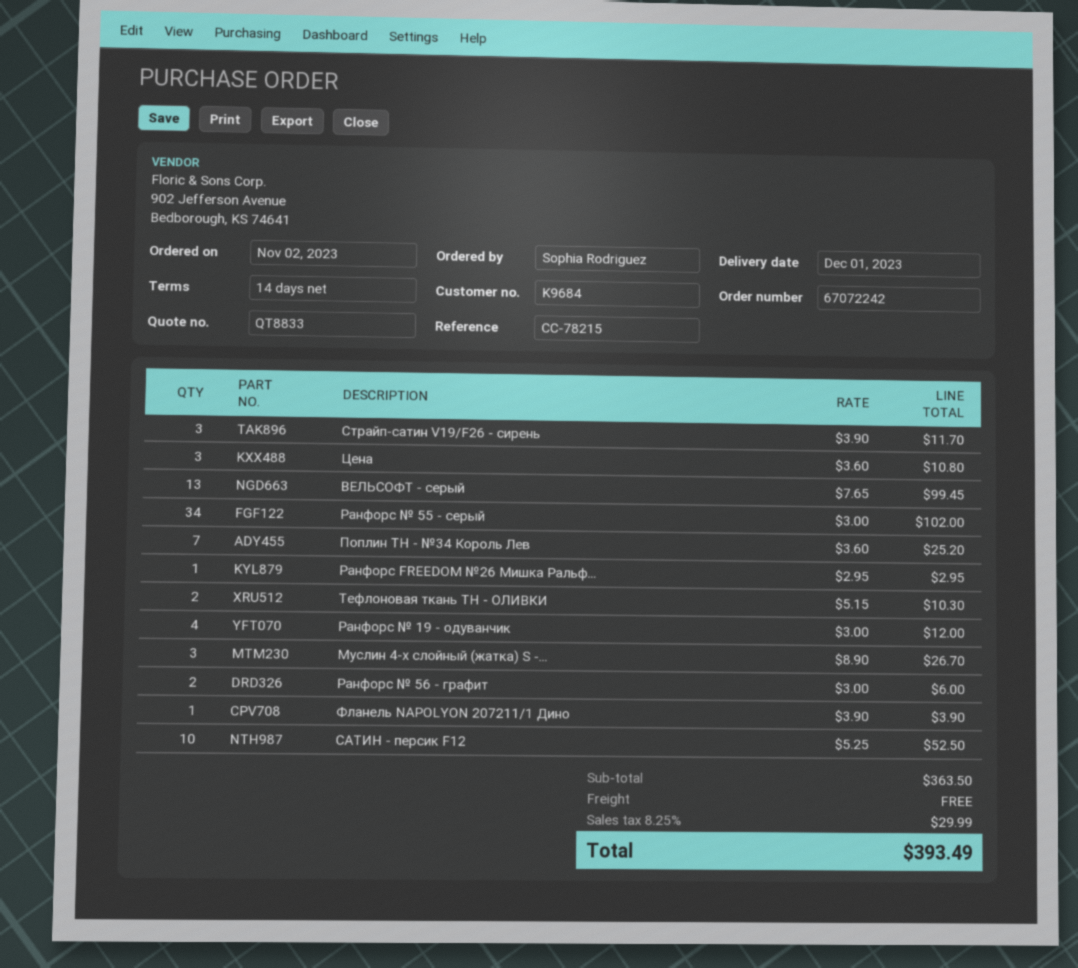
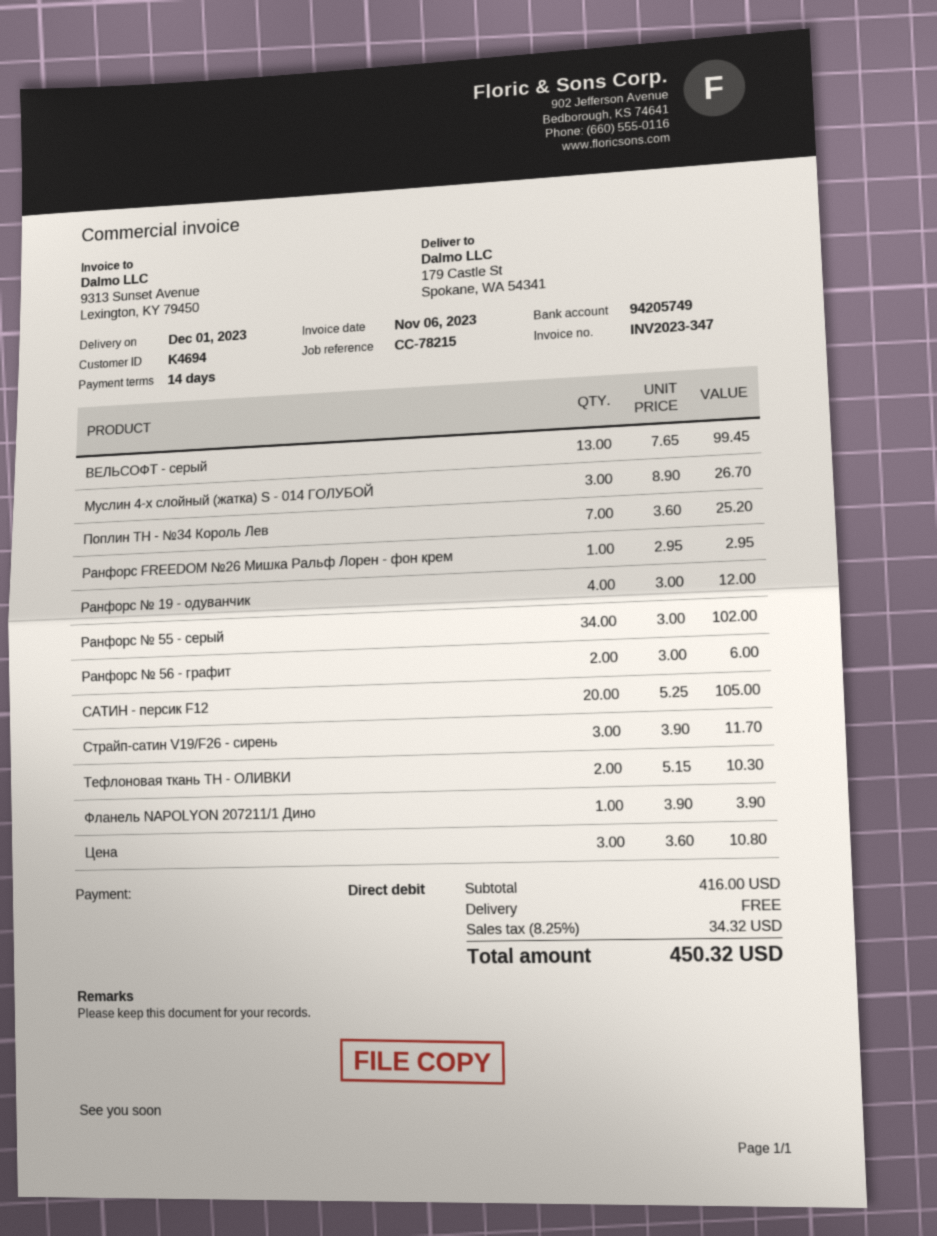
customer number: K9684 -> K4694
САТИН - персик F12: 10 x 5.25 = 52.50 -> 20 x 5.25 = 105.00
subtotal: 363.50 -> 416.00
tax: 8.25% = 29.99 -> 8.25% = 34.32
total: 393.49 -> 450.32

